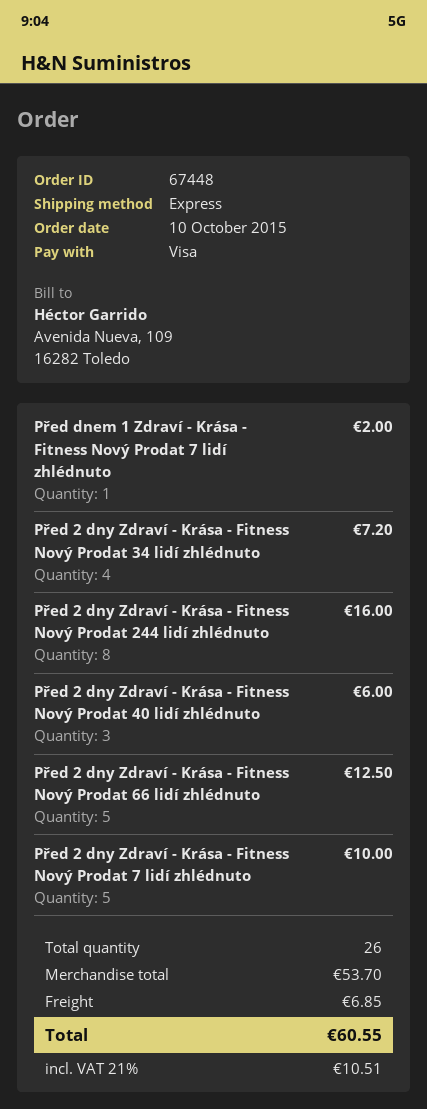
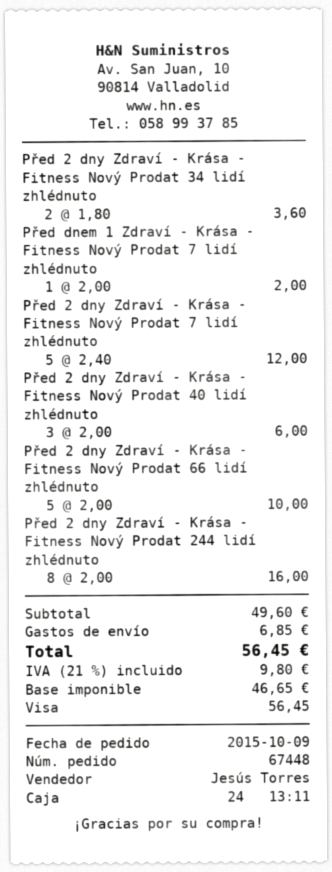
order date: 2015-10-10 -> 2015-10-09
Před 2 dny Zdraví - Krása - Fitness Nový Prodat 34 lidí zhlédnuto: 4 for 7.20 -> 2 for 3.60
Před 2 dny Zdraví - Krása - Fitness Nový Prodat 66 lidí zhlédnuto: 5 for 12.50 -> 5 for 10.00
Před 2 dny Zdraví - Krása - Fitness Nový Prodat 7 lidí zhlédnuto: 5 for 10.00 -> 5 for 12.00
subtotal: 53.70 -> 49.60
tax: 21% = 10.51 -> 21% = 9.80
total: 60.55 -> 56.45

